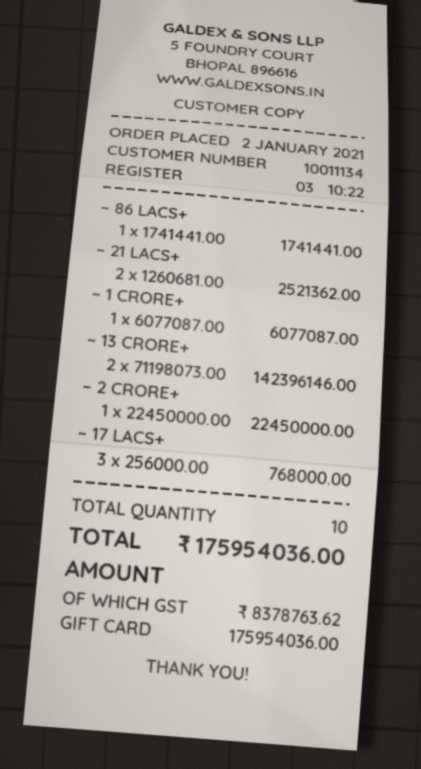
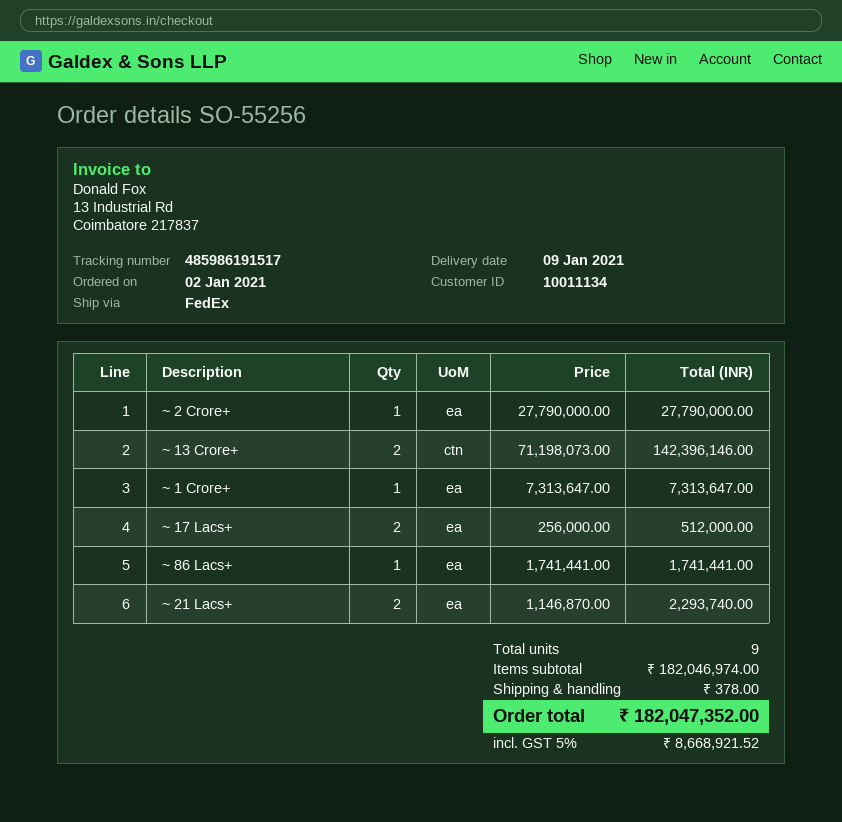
~ 21 LACS+: 2 x 1260681.00 = 2521362.00 -> 2 x 1146870.00 = 2293740.00
~ 1 CRORE+: 1 x 6077087.00 = 6077087.00 -> 1 x 7313647.00 = 7313647.00
~ 2 CRORE+: 1 x 22450000.00 = 22450000.00 -> 1 x 27790000.00 = 27790000.00
~ 17 LACS+: 3 x 256000.00 = 768000.00 -> 2 x 256000.00 = 512000.00
total quantity: 10 -> 9
shipping: none -> 378.00
tax: 8378763.62 -> 8668921.52
total: 175954036.00 -> 182047352.00

